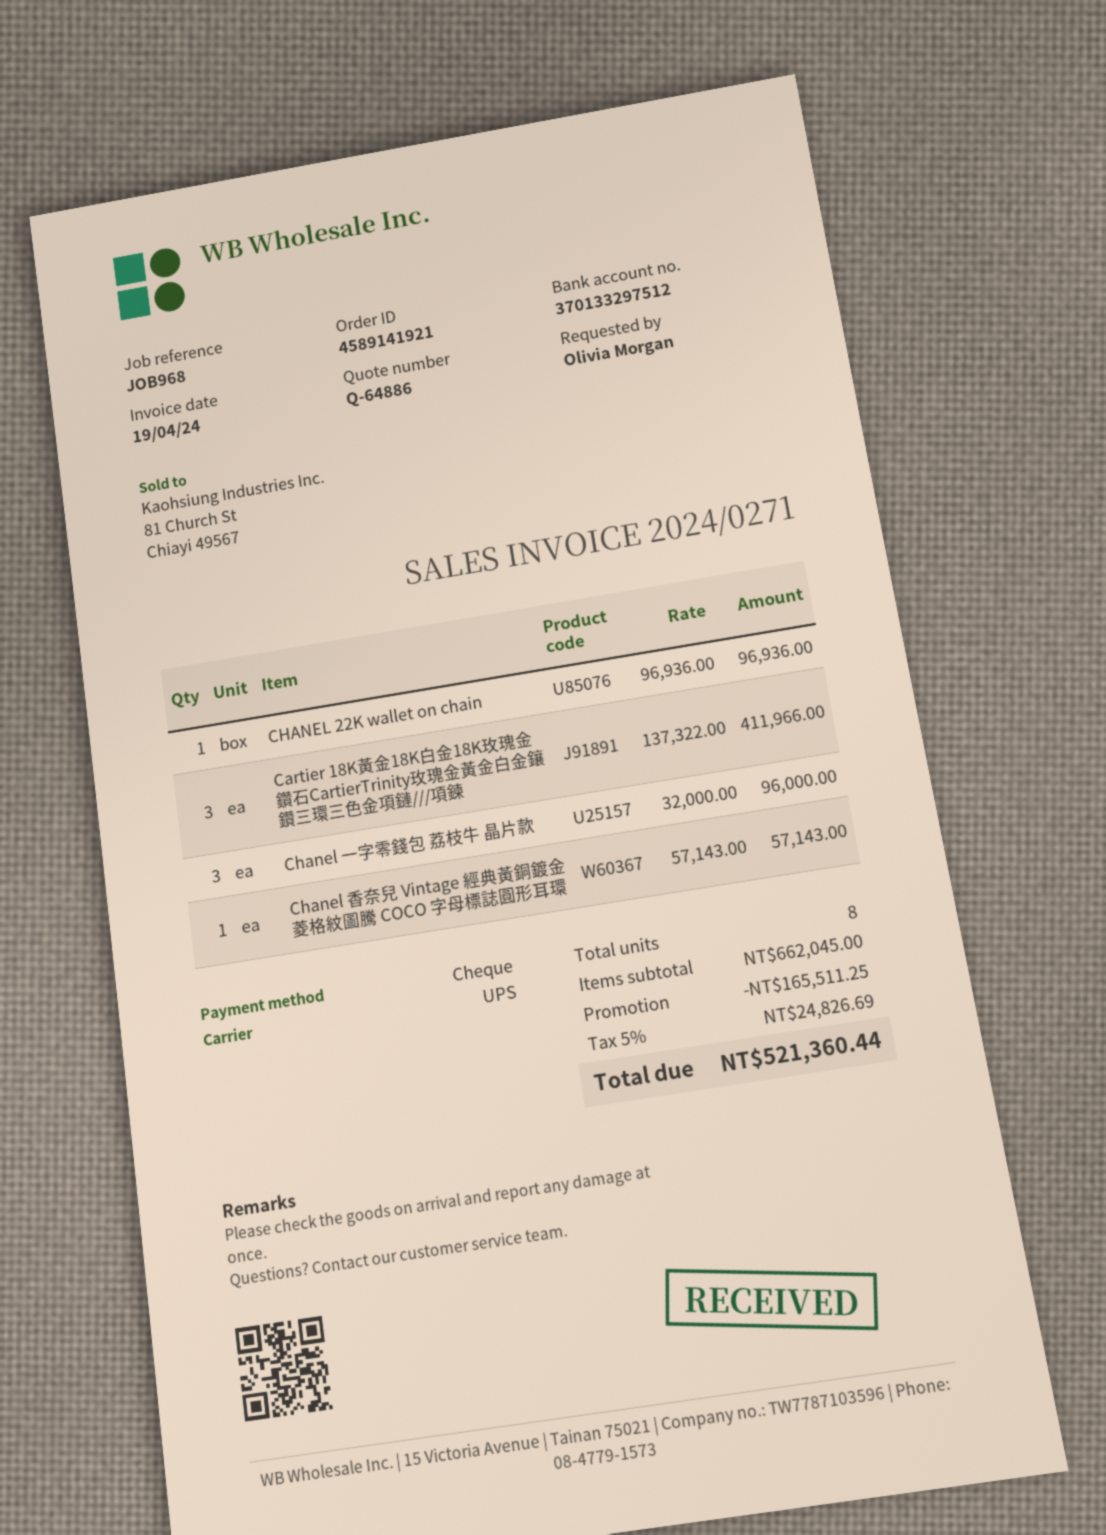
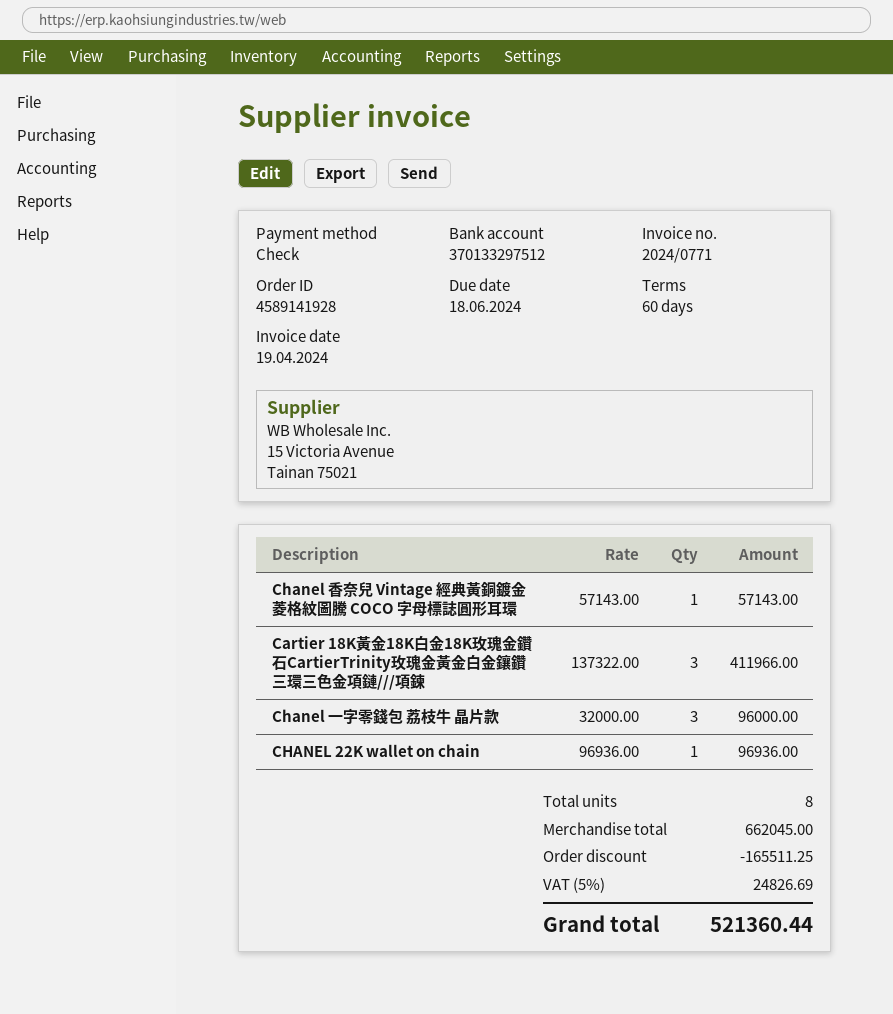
order number: 4589141921 -> 4589141928
invoice number: 2024/0271 -> 2024/0771

